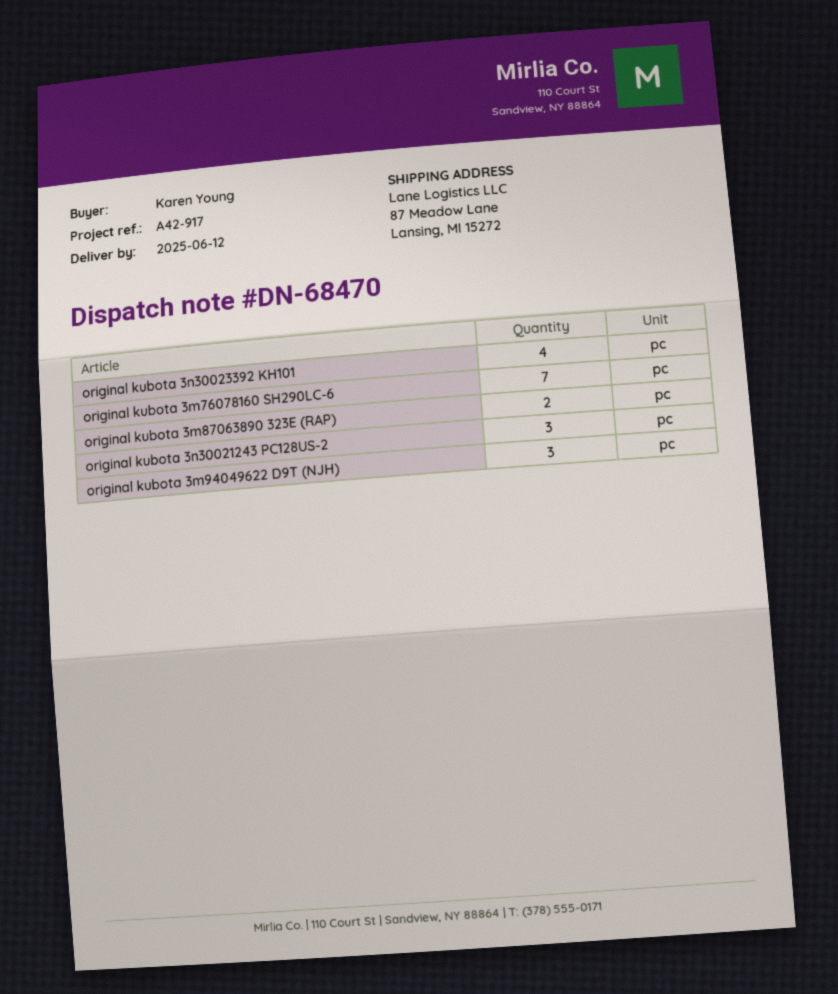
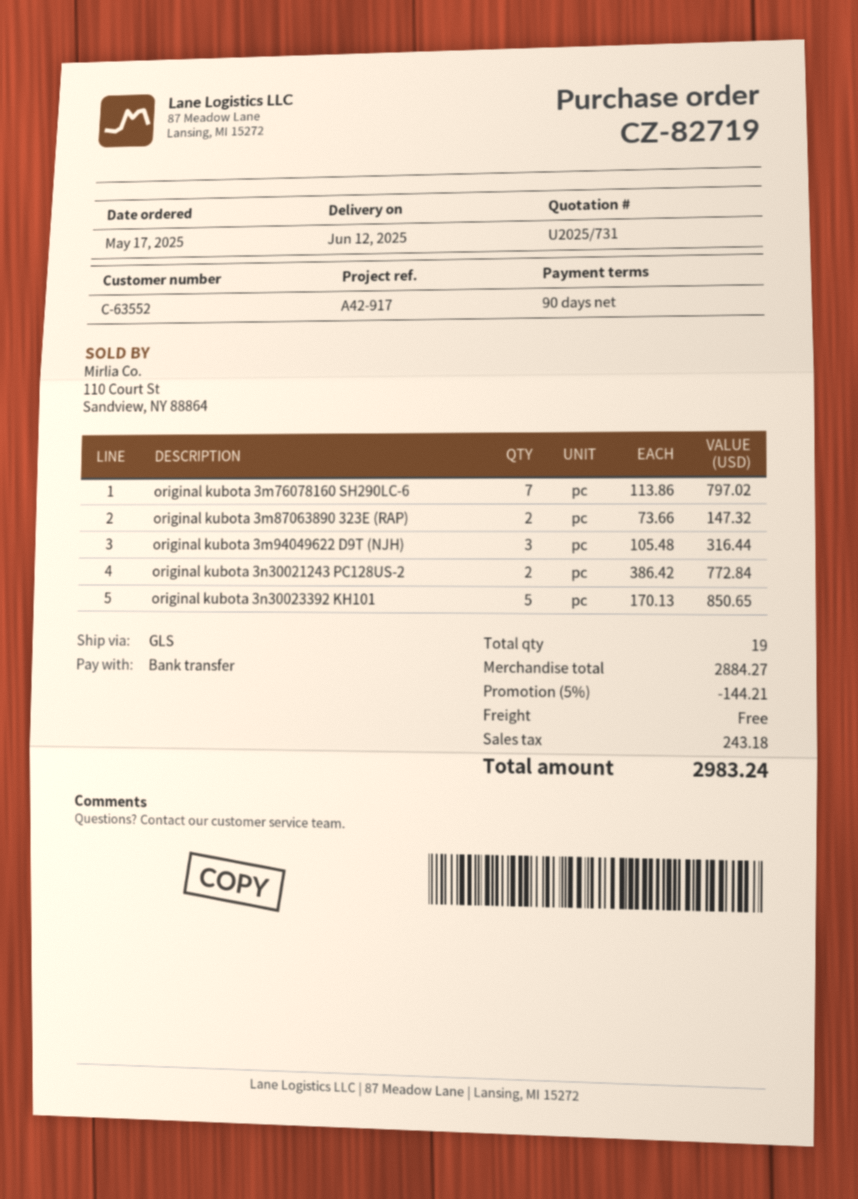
original kubota 3n30023392 KH101: 4 -> 5
original kubota 3n30021243 PC128US-2: 3 -> 2

